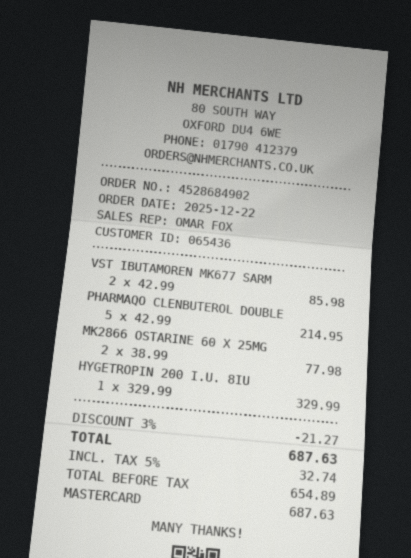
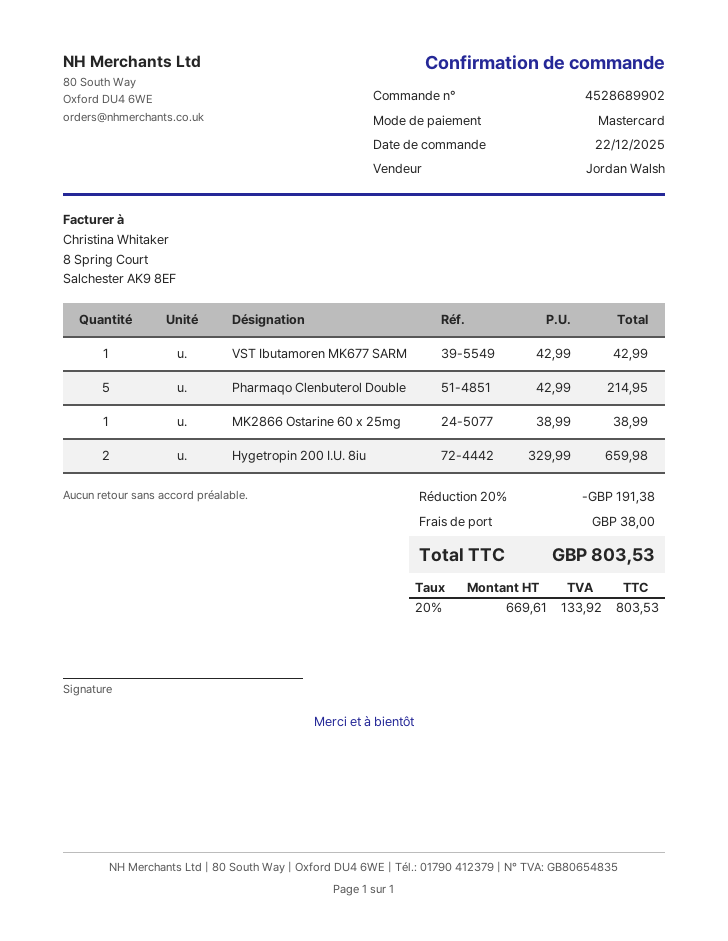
order number: 4528684902 -> 4528689902
sales rep: OMAR FOX -> Jordan Walsh
VST IBUTAMOREN MK677 SARM: 2 x 42.99 = 85.98 -> 1 x 42.99 = 42.99
MK2866 OSTARINE 60 X 25MG: 2 x 38.99 = 77.98 -> 1 x 38.99 = 38.99
HYGETROPIN 200 I.U. 8IU: 1 x 329.99 = 329.99 -> 2 x 329.99 = 659.98
discount: 3% = 21.27 -> 20% = 191.38
shipping: none -> 38.00
net: 654.89 -> 669.61
tax: 5% = 32.74 -> 20% = 133.92
total: 687.63 -> 803.53

